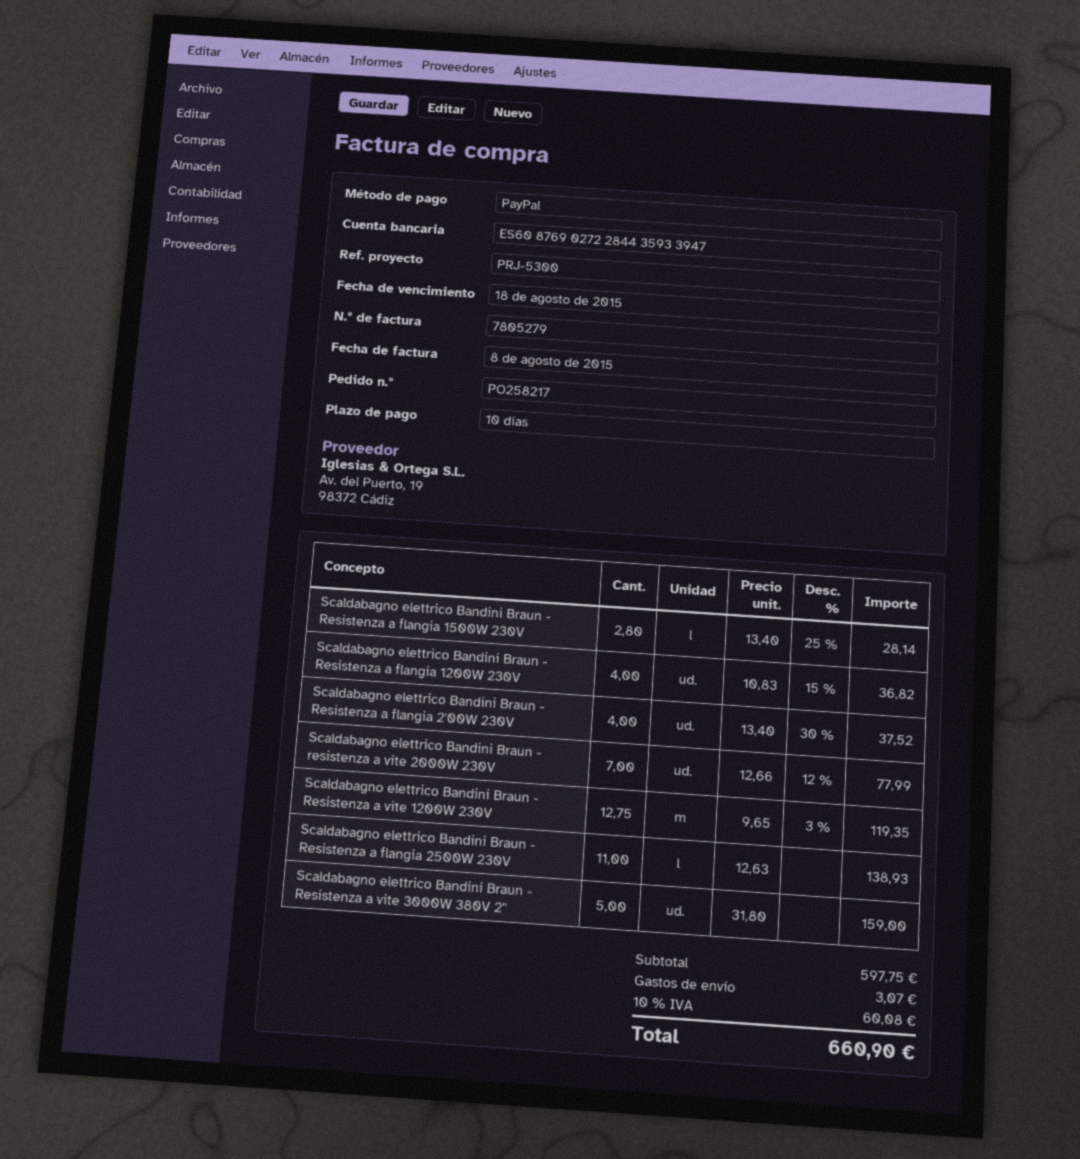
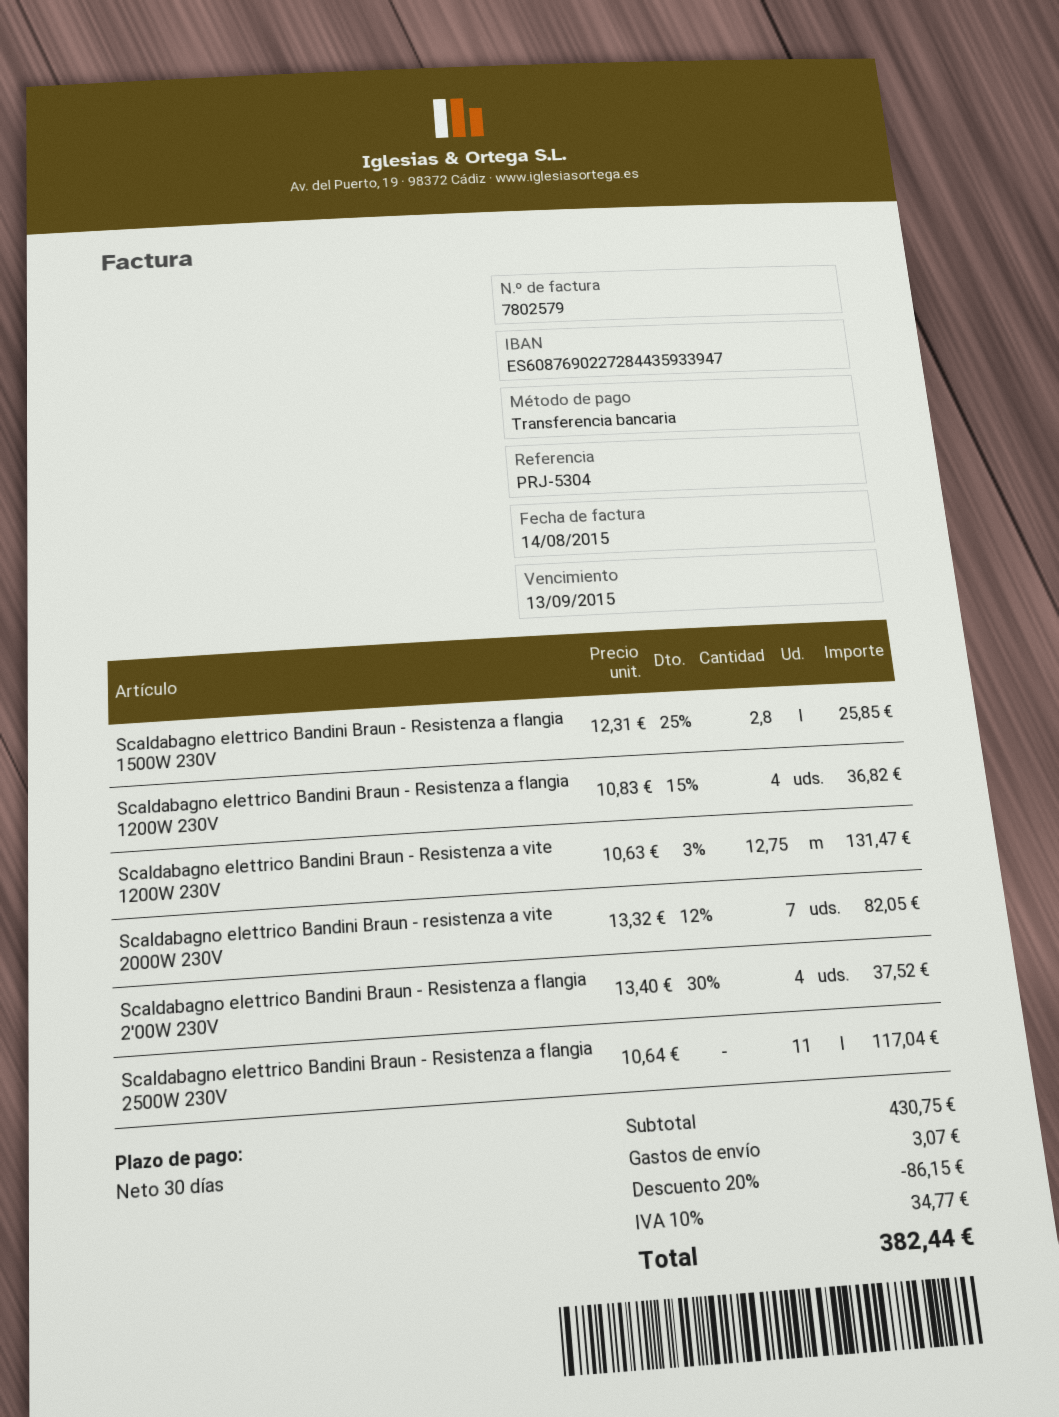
invoice number: 7805279 -> 7802579
invoice date: 2015-08-08 -> 2015-08-14
payment terms: 10 days -> 30 days
due date: 2015-08-18 -> 2015-09-13
reference: PRJ-5300 -> PRJ-5304
payment method: PayPal -> bank transfer
bank account: ES6087690272284435933947 -> ES6087690227284435933947
Scaldabagno elettrico Bandini Braun - Resistenza a flangia 1500W 230V: 2.8 x 13.40 - 25% = 28.14 -> 2.8 x 12.31 - 25% = 25.85
Scaldabagno elettrico Bandini Braun - resistenza a vite 2000W 230V: 7 x 12.66 - 12% = 77.99 -> 7 x 13.32 - 12% = 82.05
Scaldabagno elettrico Bandini Braun - Resistenza a vite 1200W 230V: 12.75 x 9.65 - 3% = 119.35 -> 12.75 x 10.63 - 3% = 131.47
Scaldabagno elettrico Bandini Braun - Resistenza a flangia 2500W 230V: 11 x 12.63 = 138.93 -> 11 x 10.64 = 117.04
Scaldabagno elettrico Bandini Braun - Resistenza a vite 3000W 380V 2'': 5 x 31.80 = 159.00 -> none
subtotal: 597.75 -> 430.75
discount: none -> 20% = 86.15
tax: 10% = 60.08 -> 10% = 34.77
total: 660.90 -> 382.44

